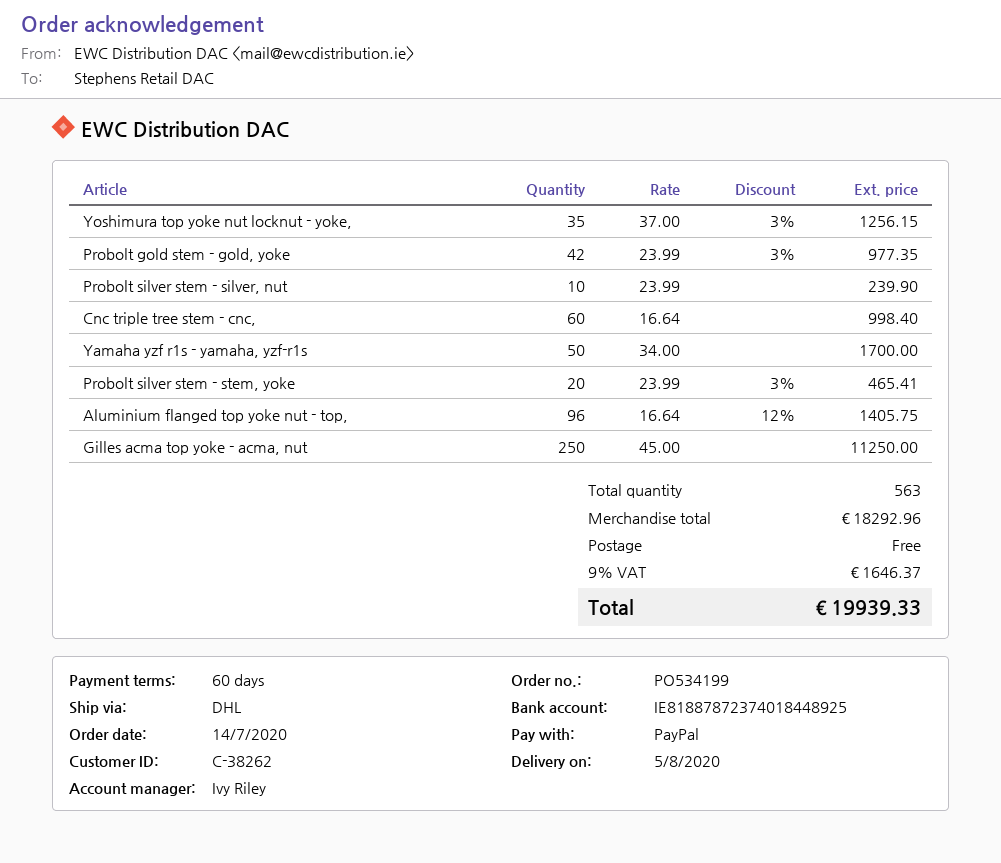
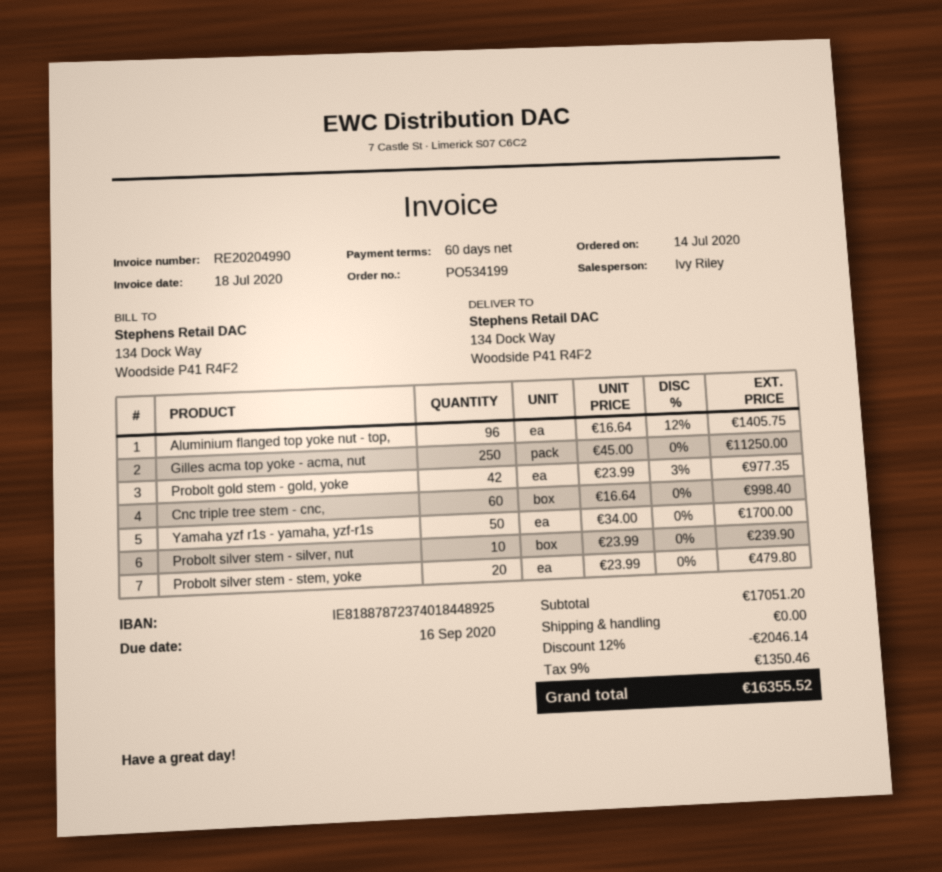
Yoshimura top yoke nut locknut - yoke,: 35 x 37.00 - 3% = 1256.15 -> none
Probolt silver stem - stem, yoke: 20 x 23.99 - 3% = 465.41 -> 20 x 23.99 = 479.80
subtotal: 18292.96 -> 17051.20
discount: none -> 12% = 2046.14
tax: 9% = 1646.37 -> 9% = 1350.46
total: 19939.33 -> 16355.52

